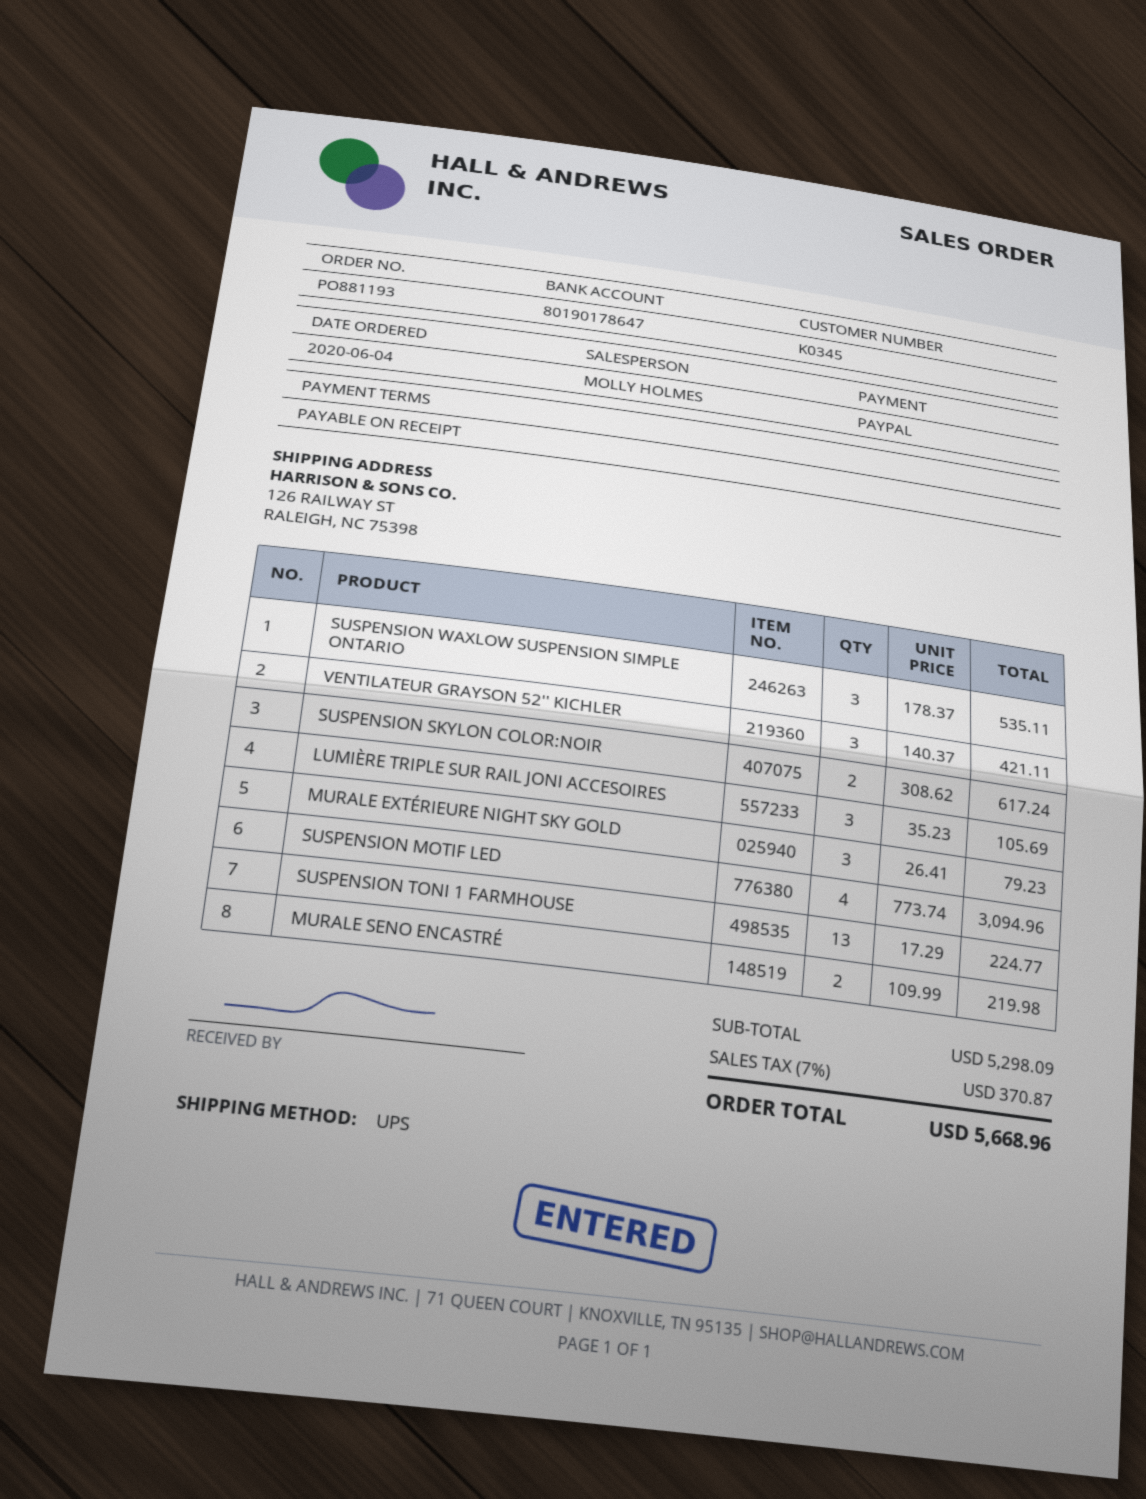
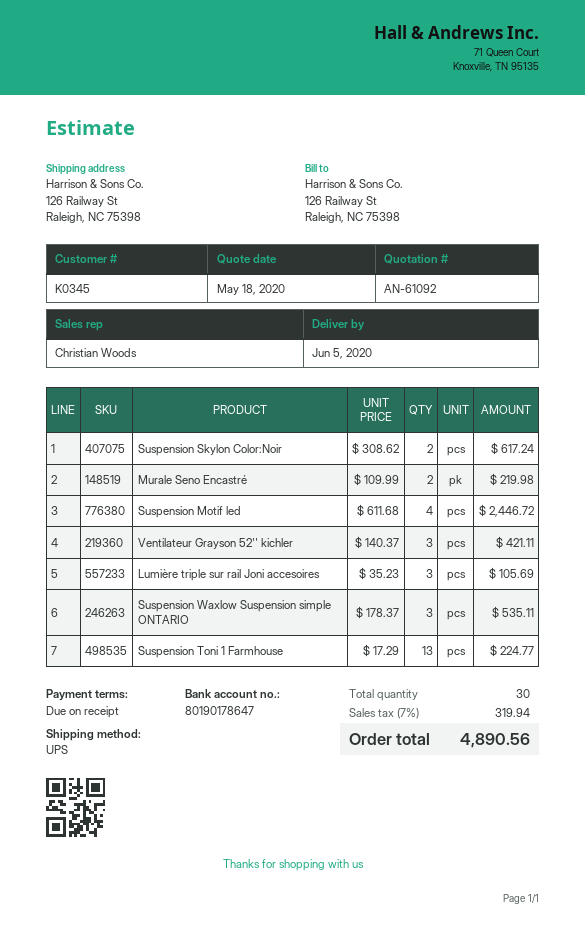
sales rep: MOLLY HOLMES -> Christian Woods
MURALE EXTÉRIEURE NIGHT SKY GOLD: 3 x 26.41 = 79.23 -> none
SUSPENSION MOTIF LED: 4 x 773.74 = 3094.96 -> 4 x 611.68 = 2446.72
tax: 7% = 370.87 -> 7% = 319.94
total: 5668.96 -> 4890.56

